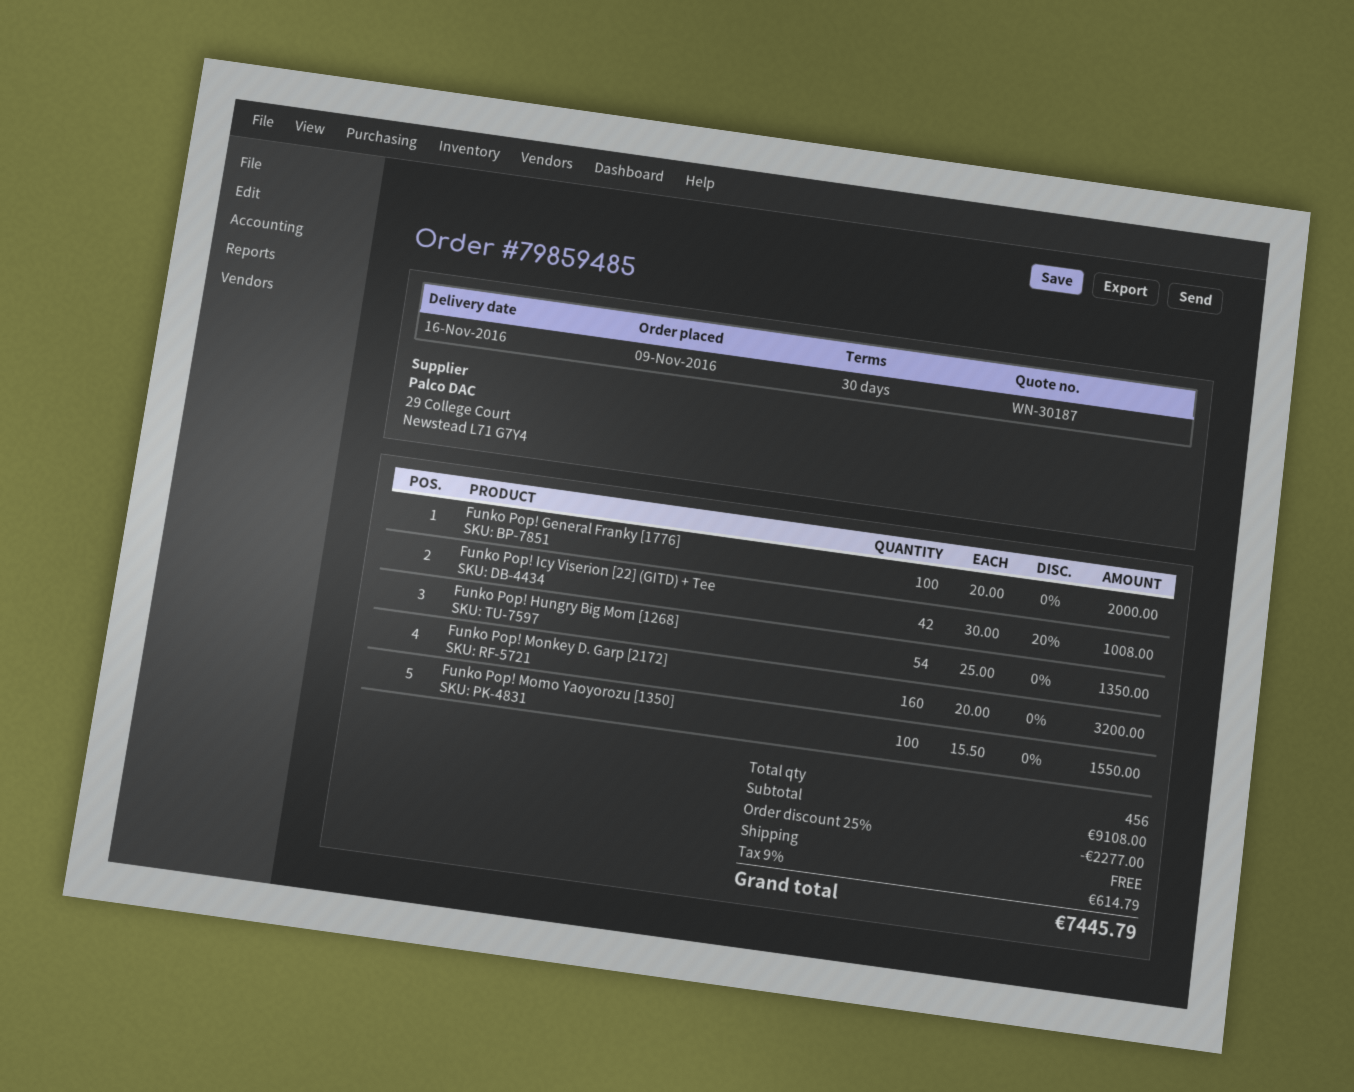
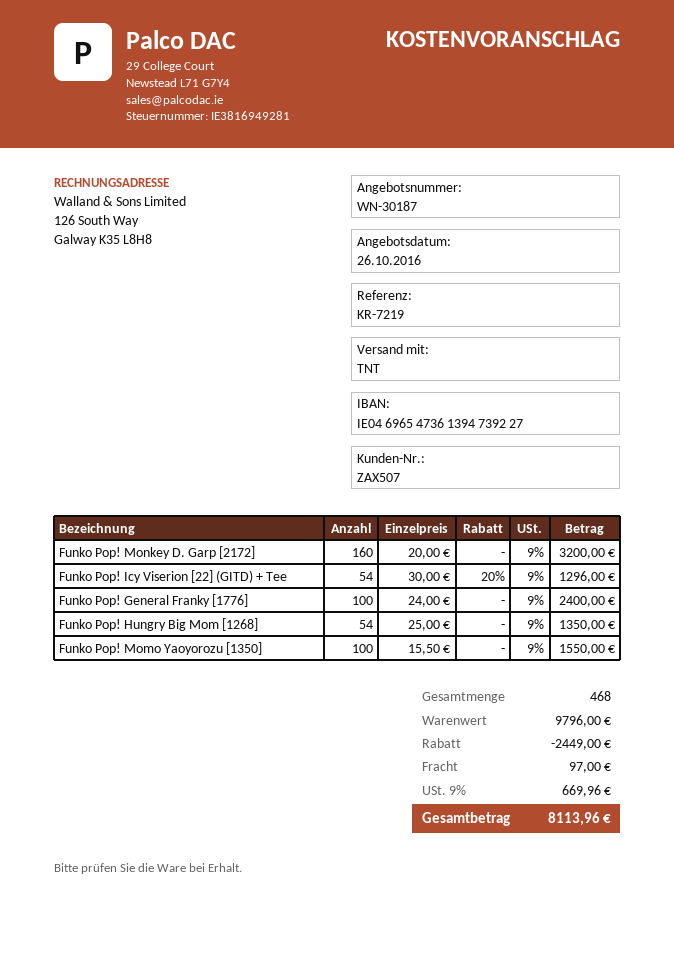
Funko Pop! General Franky [1776]: 100 x 20.00 = 2000.00 -> 100 x 24.00 = 2400.00
Funko Pop! Icy Viserion [22] (GITD) + Tee: 42 x 30.00 - 20% = 1008.00 -> 54 x 30.00 - 20% = 1296.00
total quantity: 456 -> 468
subtotal: 9108.00 -> 9796.00
discount: 2277.00 -> 2449.00
shipping: 0.00 -> 97.00
tax: 9% = 614.79 -> 9% = 669.96
total: 7445.79 -> 8113.96

